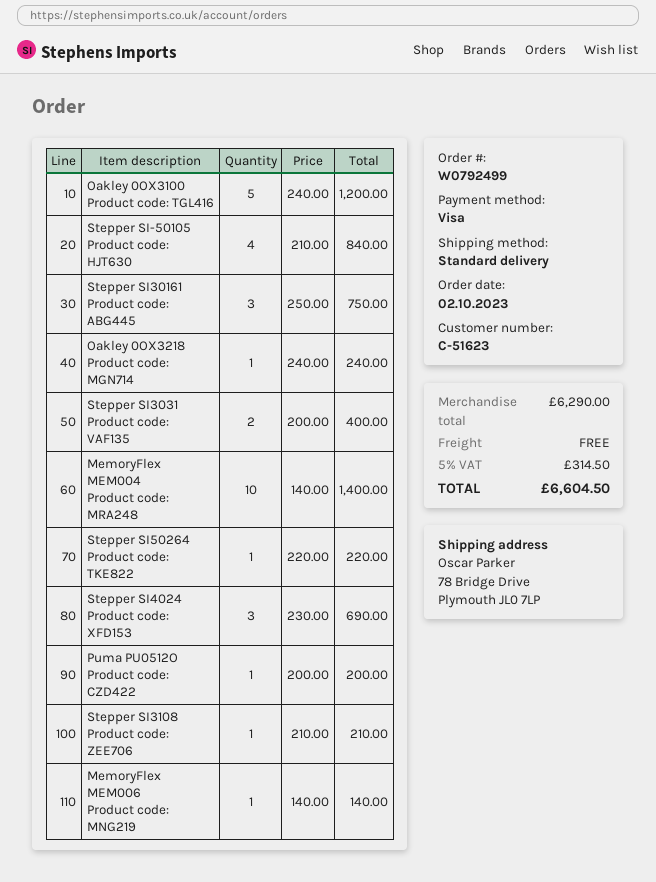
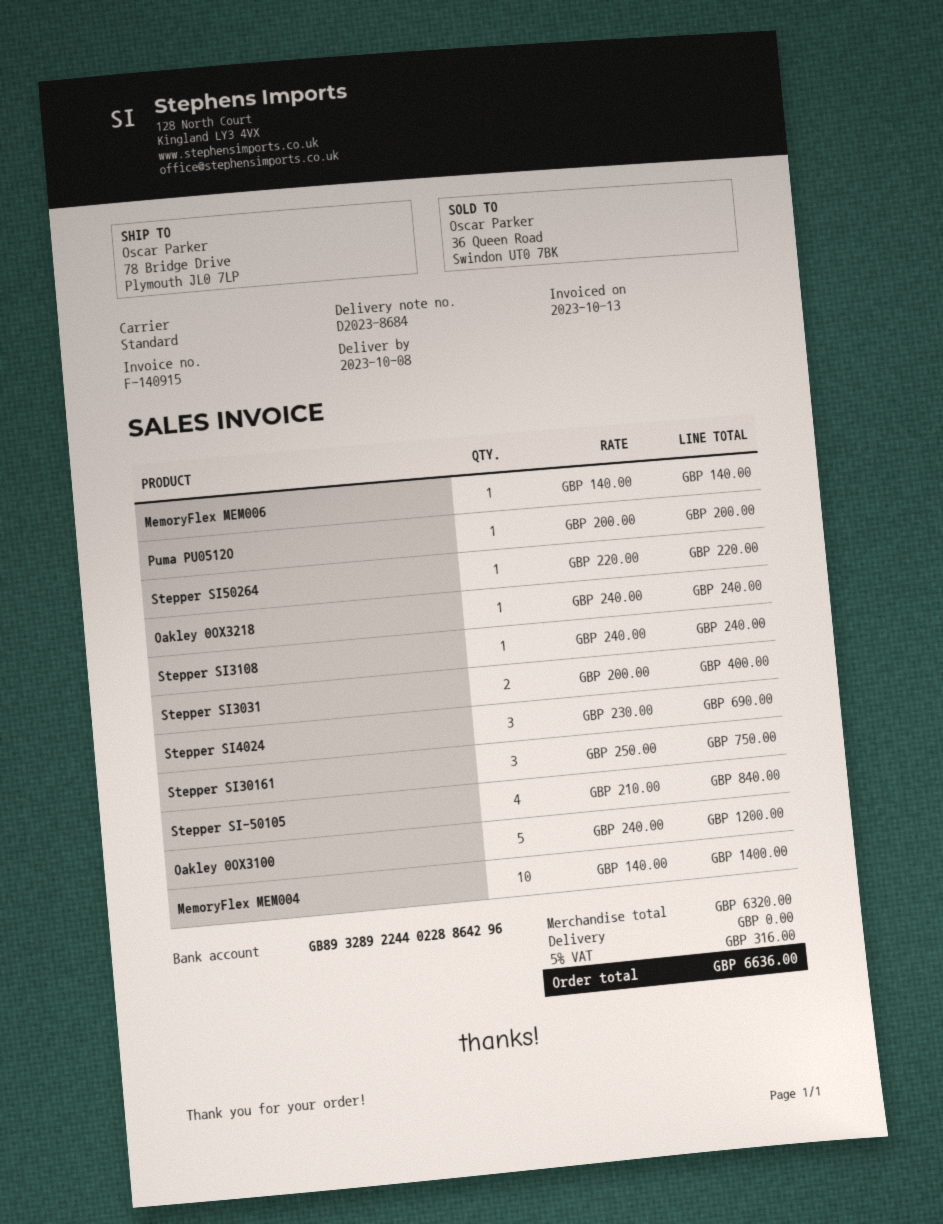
Stepper SI3108: 1 x 210.00 = 210.00 -> 1 x 240.00 = 240.00
subtotal: 6290.00 -> 6320.00
tax: 5% = 314.50 -> 5% = 316.00
total: 6604.50 -> 6636.00

